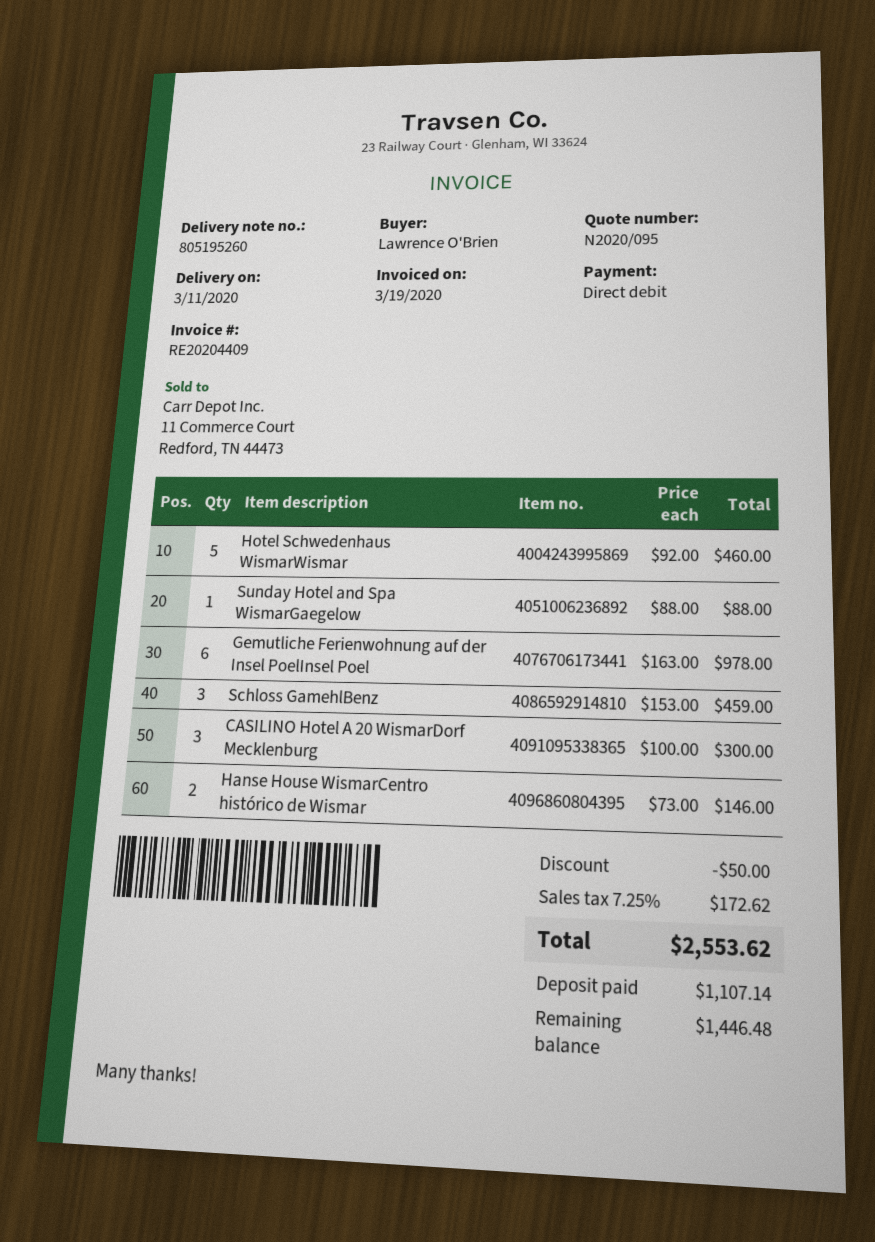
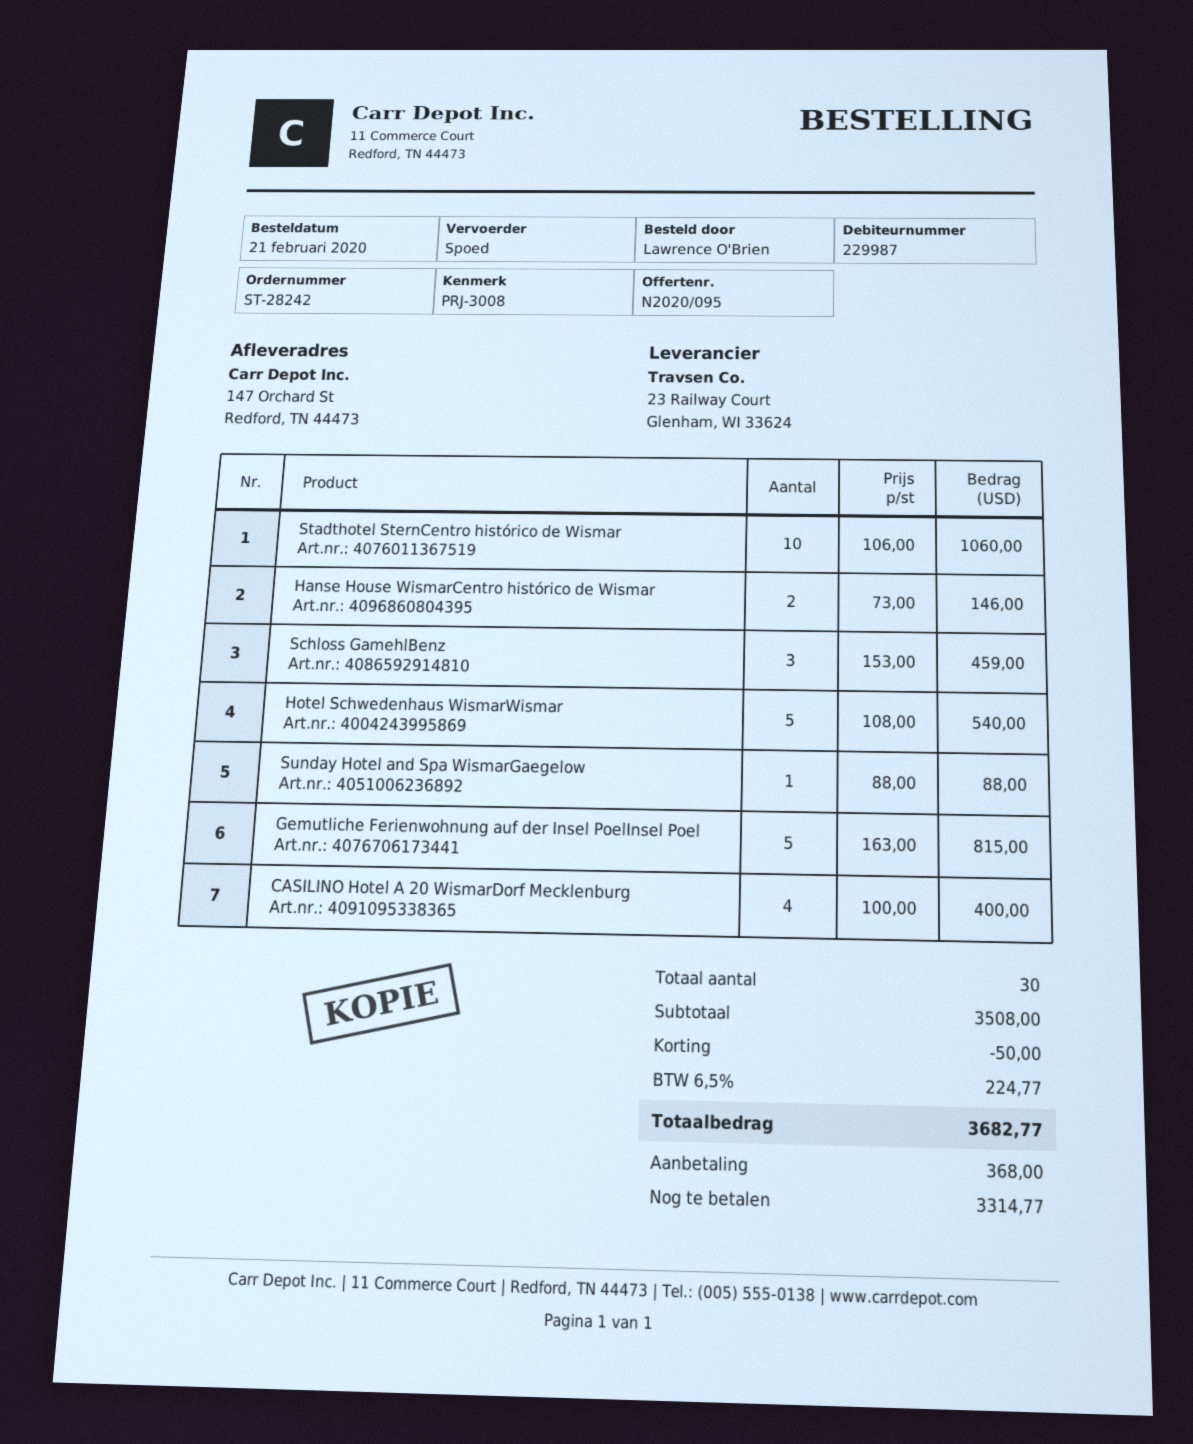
Hotel Schwedenhaus WismarWismar: 5 x 92.00 = 460.00 -> 5 x 108.00 = 540.00
Gemutliche Ferienwohnung auf der Insel PoelInsel Poel: 6 x 163.00 = 978.00 -> 5 x 163.00 = 815.00
CASILINO Hotel A 20 WismarDorf Mecklenburg: 3 x 100.00 = 300.00 -> 4 x 100.00 = 400.00
Stadthotel SternCentro histórico de Wismar: none -> 10 x 106.00 = 1060.00
tax: 7.25% = 172.62 -> 6.5% = 224.77
total: 2553.62 -> 3682.77
deposit: 1107.14 -> 368.00
balance: 1446.48 -> 3314.77

